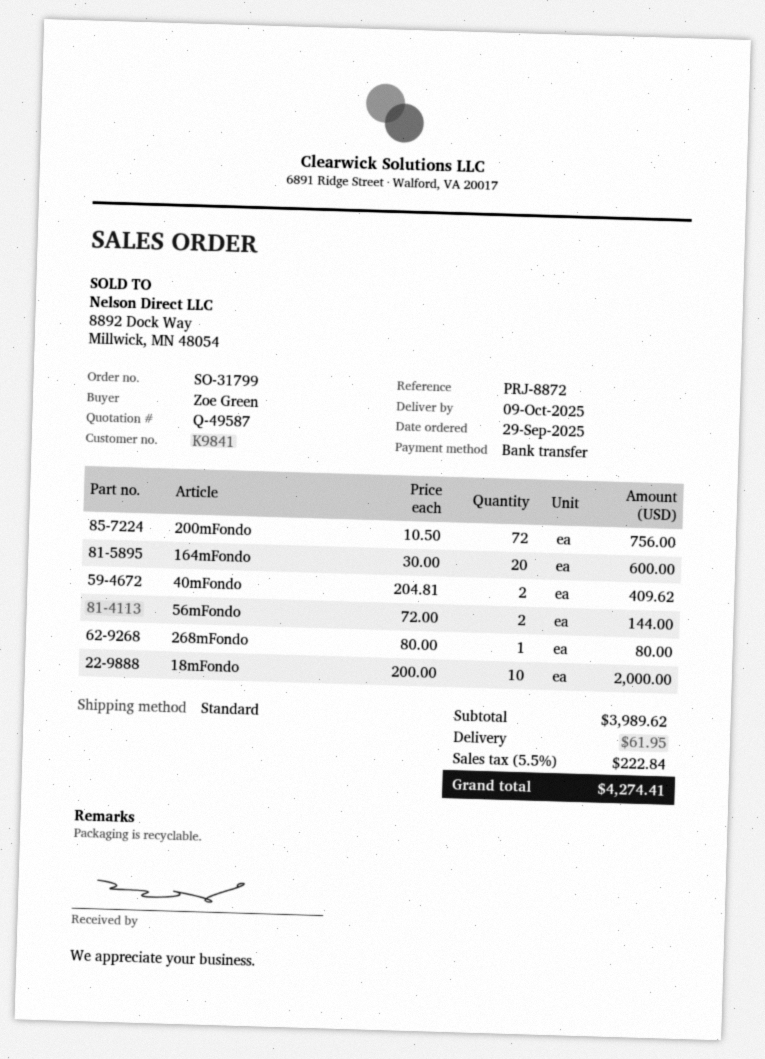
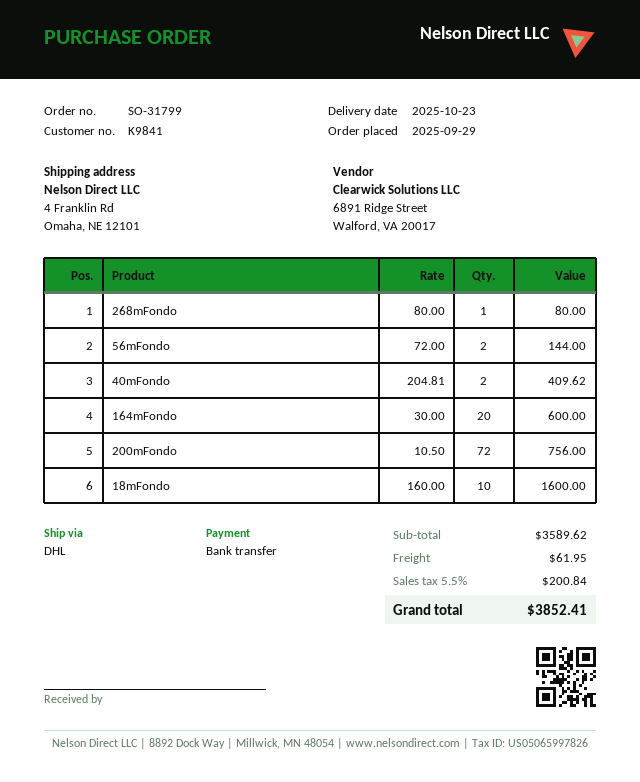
delivery date: 2025-10-09 -> 2025-10-23
shipping method: standard -> DHL
18mFondo: 10 x 200.00 = 2000.00 -> 10 x 160.00 = 1600.00
subtotal: 3989.62 -> 3589.62
tax: 5.5% = 222.84 -> 5.5% = 200.84
total: 4274.41 -> 3852.41

